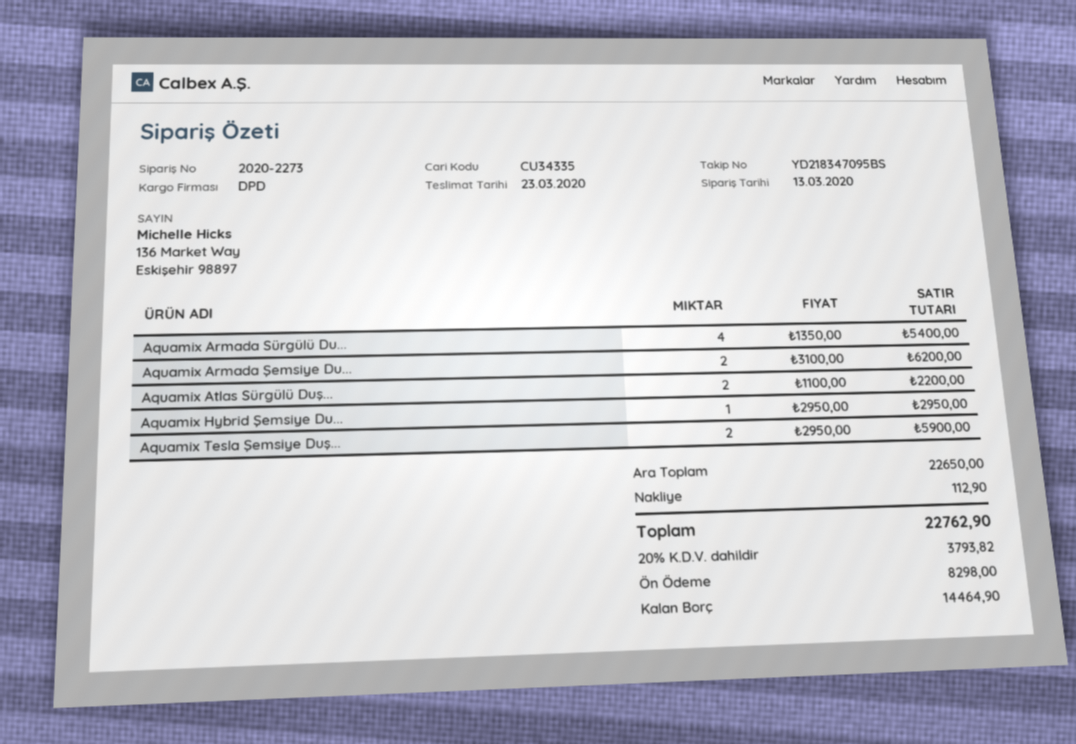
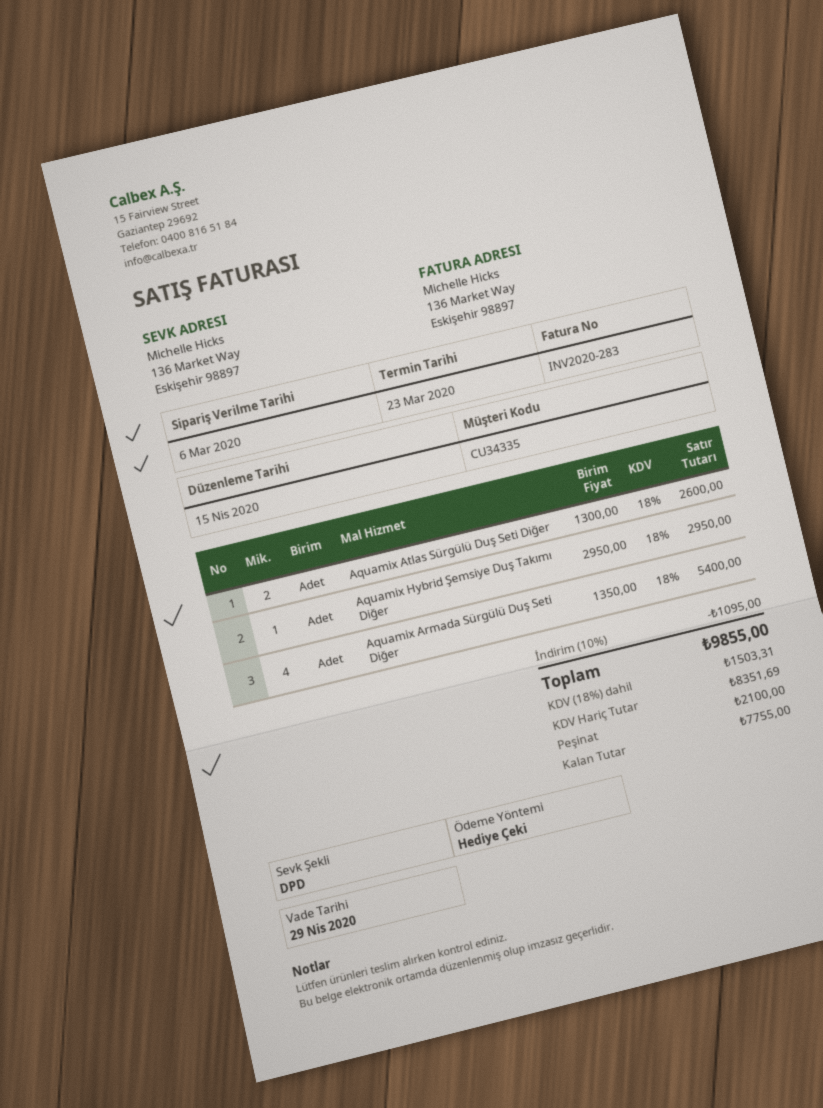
order date: 2020-03-13 -> 2020-03-06
Aquamix Armada Şemsiye Du...: 2 x 3100.00 = 6200.00 -> none
Aquamix Atlas Sürgülü Duş...: 2 x 1100.00 = 2200.00 -> 2 x 1300.00 = 2600.00
Aquamix Tesla Şemsiye Duş...: 2 x 2950.00 = 5900.00 -> none
discount: none -> 10% = 1095.00
shipping: 112.90 -> none
tax: 20% = 3793.82 -> 18% = 1503.31
total: 22762.90 -> 9855.00
deposit: 8298.00 -> 2100.00
balance: 14464.90 -> 7755.00

